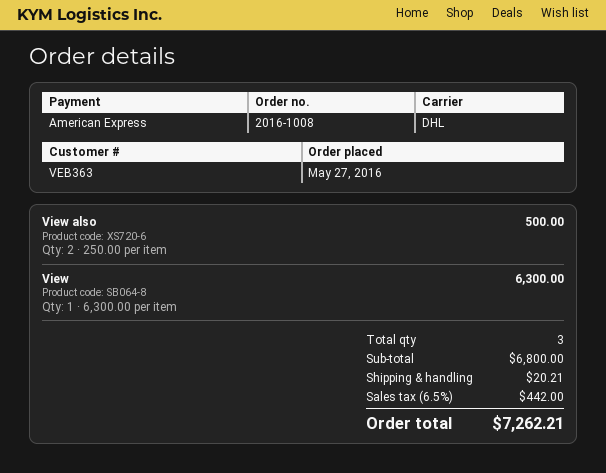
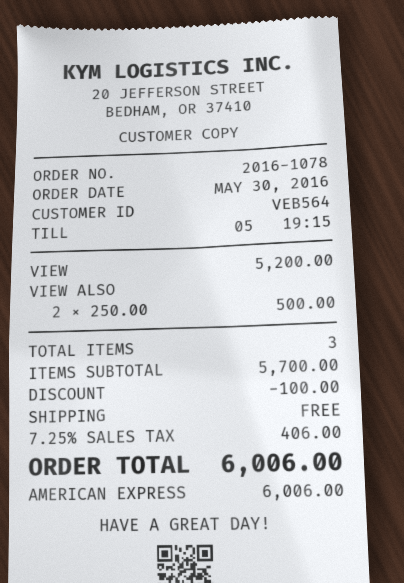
order number: 2016-1008 -> 2016-1078
order date: 2016-05-27 -> 2016-05-30
customer number: VEB363 -> VEB564
View: 1 x 6300.00 = 6300.00 -> 1 x 5200.00 = 5200.00
subtotal: 6800.00 -> 5700.00
discount: none -> 100.00
shipping: 20.21 -> 0.00
tax: 6.5% = 442.00 -> 7.25% = 406.00
total: 7262.21 -> 6006.00

